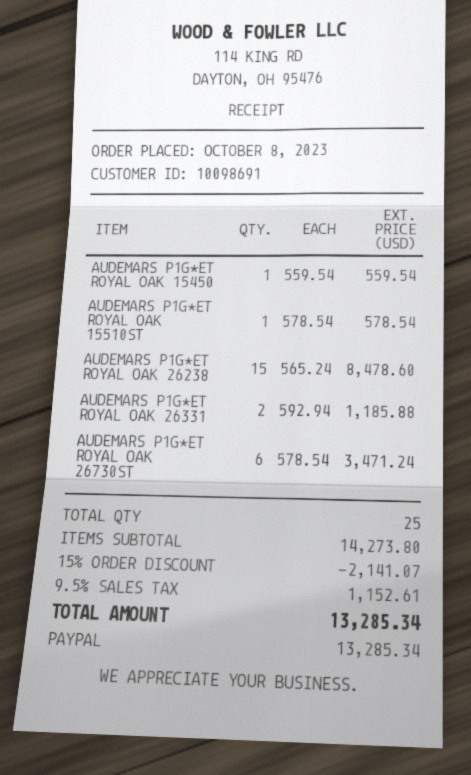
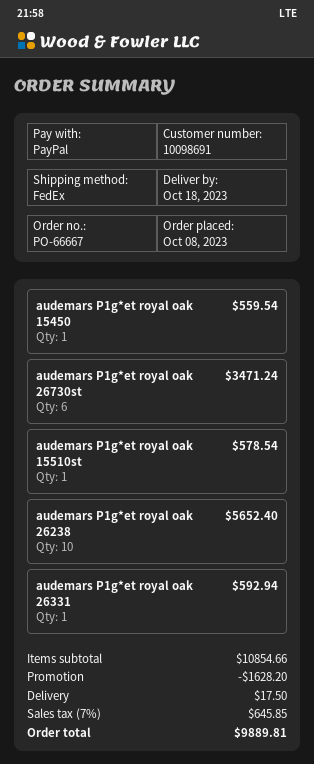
AUDEMARS P1G*ET ROYAL OAK 26238: 15 for 8478.60 -> 10 for 5652.40
AUDEMARS P1G*ET ROYAL OAK 26331: 2 for 1185.88 -> 1 for 592.94
subtotal: 14273.80 -> 10854.66
discount: 2141.07 -> 1628.20
shipping: none -> 17.50
tax: 9.5% = 1152.61 -> 7% = 645.85
total: 13285.34 -> 9889.81

